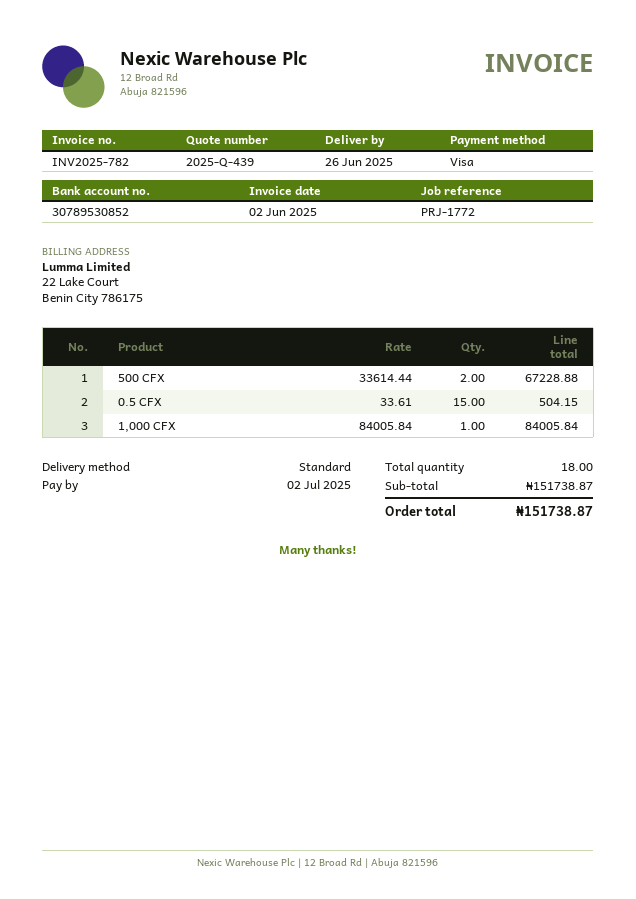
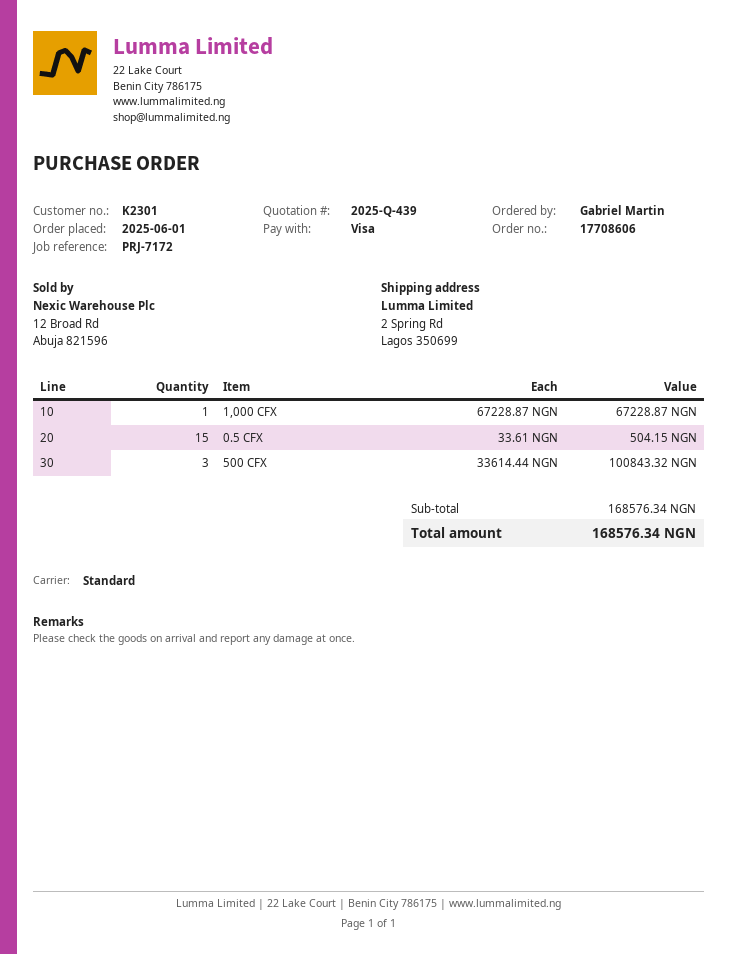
reference: PRJ-1772 -> PRJ-7172
500 CFX: 2 x 33614.44 = 67228.88 -> 3 x 33614.44 = 100843.32
1,000 CFX: 1 x 84005.84 = 84005.84 -> 1 x 67228.87 = 67228.87
subtotal: 151738.87 -> 168576.34
total: 151738.87 -> 168576.34

